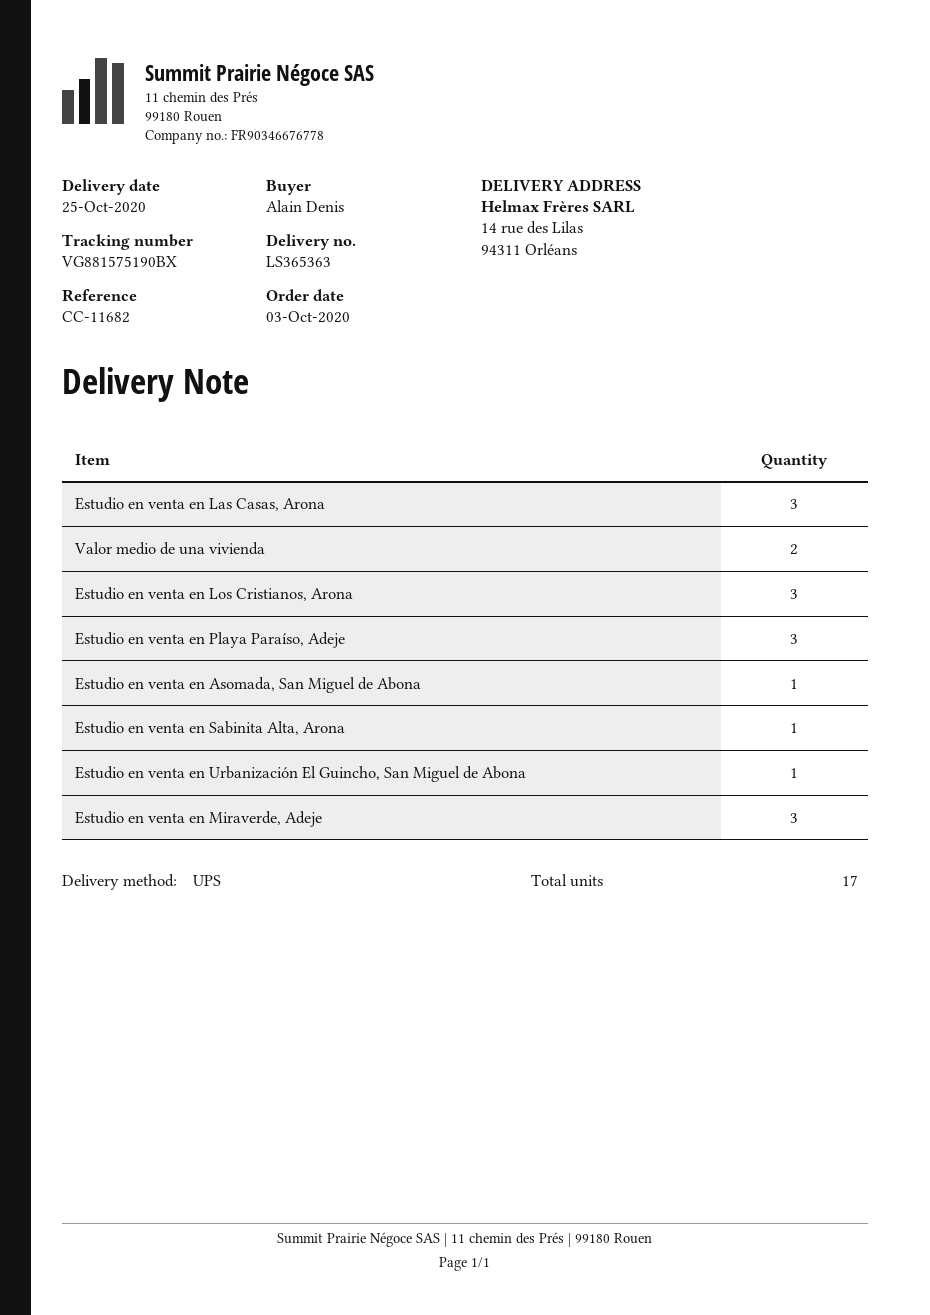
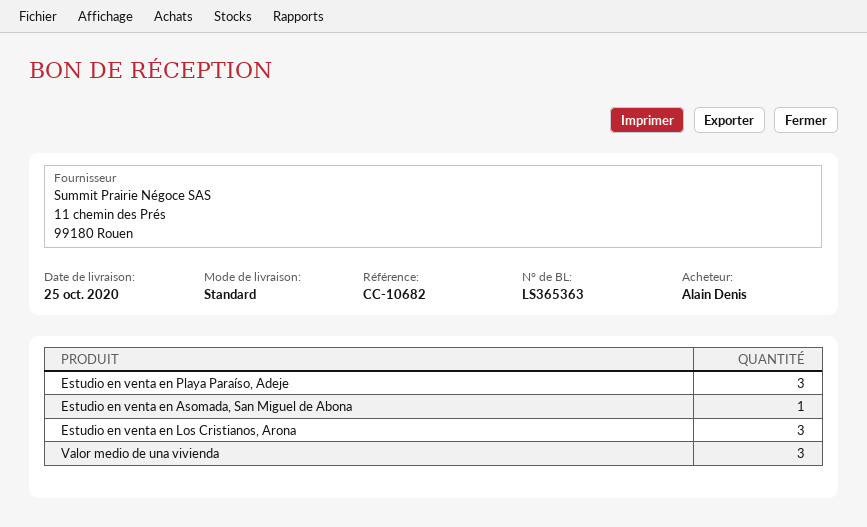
reference: CC-11682 -> CC-10682
shipping method: UPS -> standard
Estudio en venta en Las Casas, Arona: 3 -> none
Valor medio de una vivienda: 2 -> 3
Estudio en venta en Sabinita Alta, Arona: 1 -> none
Estudio en venta en Urbanización El Guincho, San Miguel de Abona: 1 -> none
Estudio en venta en Miraverde, Adeje: 3 -> none

